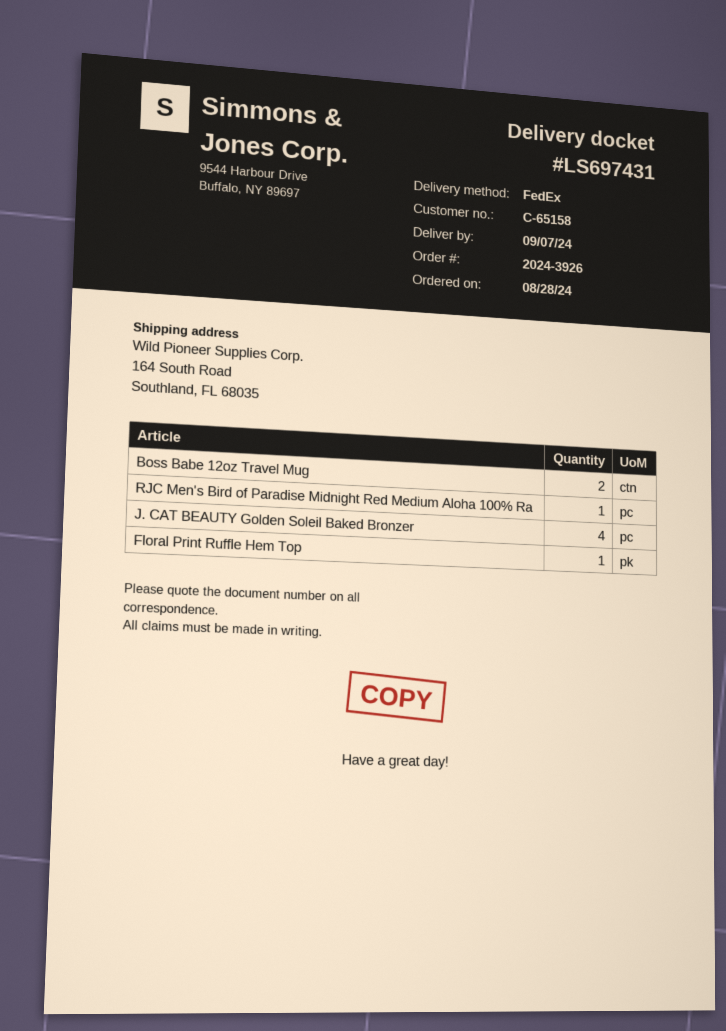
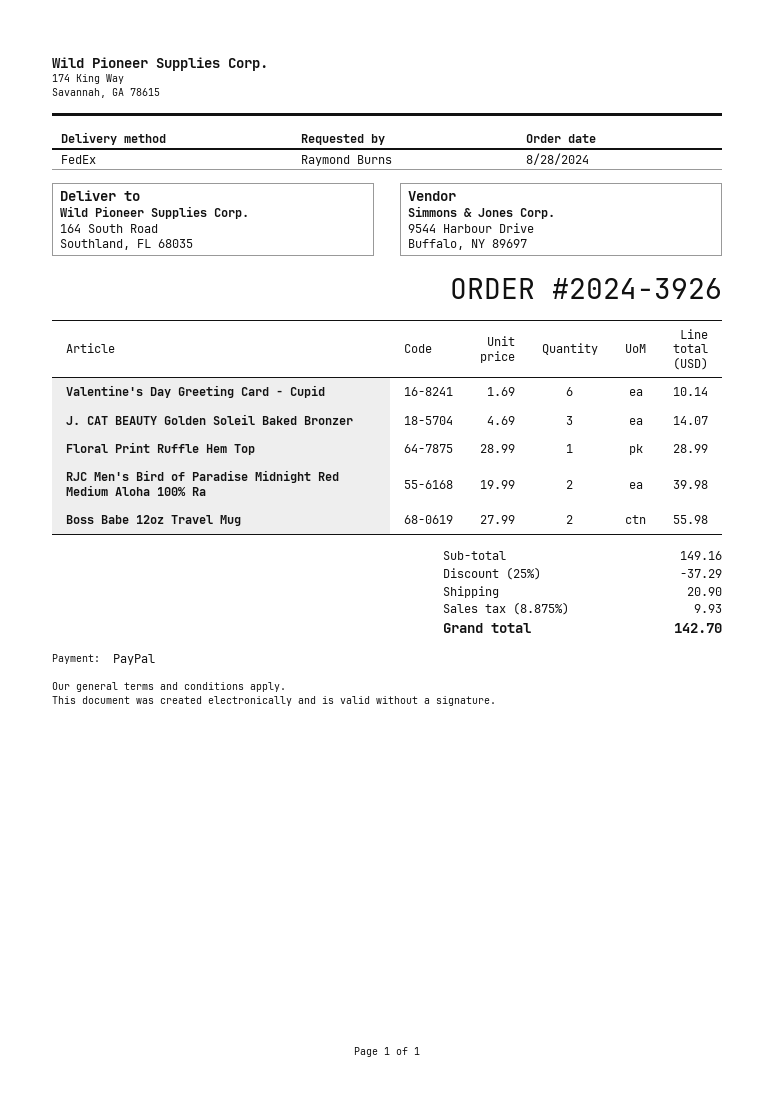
RJC Men's Bird of Paradise Midnight Red Medium Aloha 100% Ra: 1 -> 2
J. CAT BEAUTY Golden Soleil Baked Bronzer: 4 -> 3
Valentine's Day Greeting Card - Cupid: none -> 6

